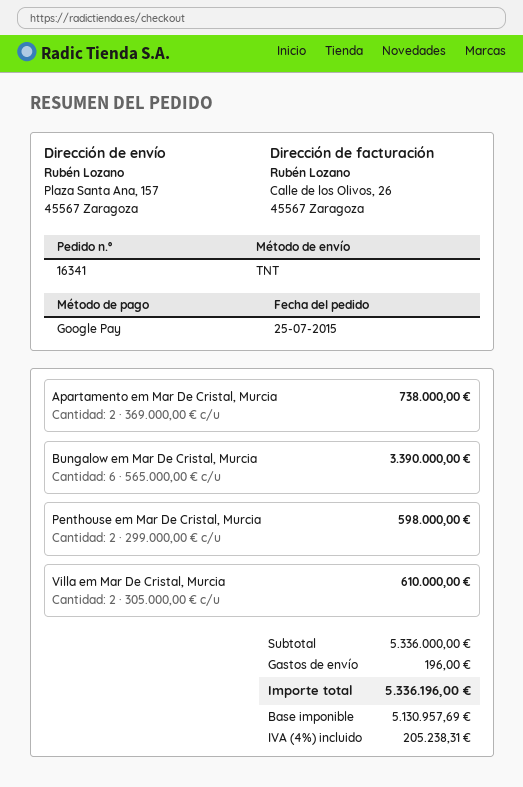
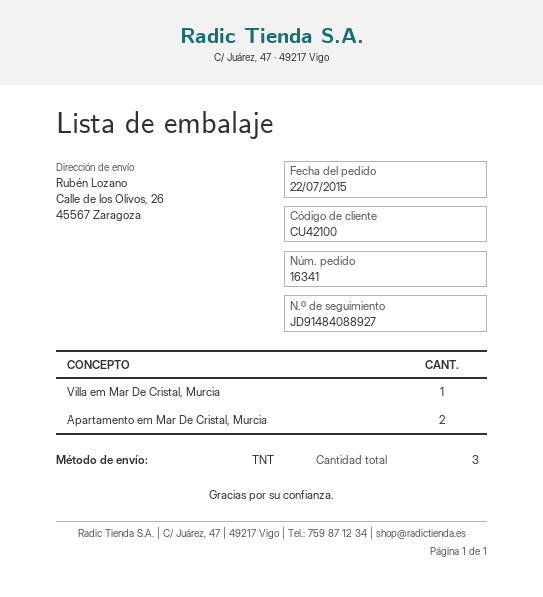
order date: 2015-07-25 -> 2015-07-22
ship to: Plaza Santa Ana, 157, 45567 Zaragoza -> Calle de los Olivos, 26, 45567 Zaragoza
Bungalow em Mar De Cristal, Murcia: 6 -> none
Penthouse em Mar De Cristal, Murcia: 2 -> none
Villa em Mar De Cristal, Murcia: 2 -> 1

